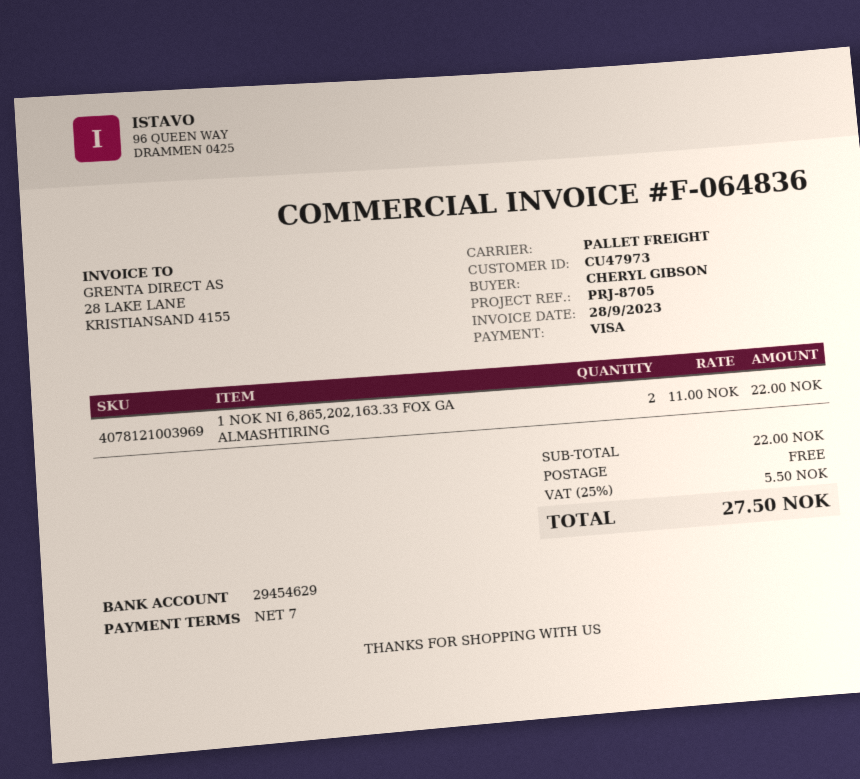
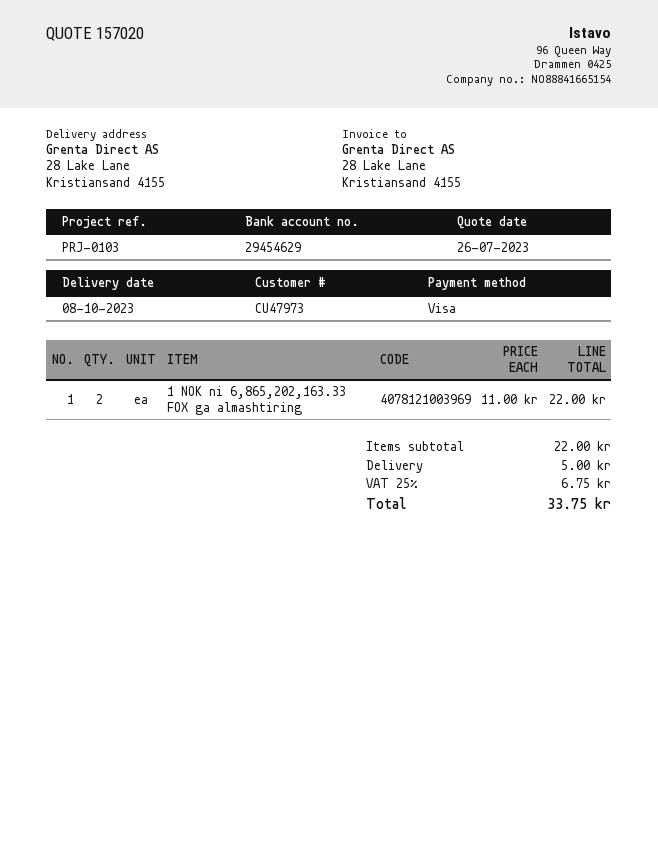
reference: PRJ-8705 -> PRJ-0103
shipping: 0.00 -> 5.00
tax: 25% = 5.50 -> 25% = 6.75
total: 27.50 -> 33.75

